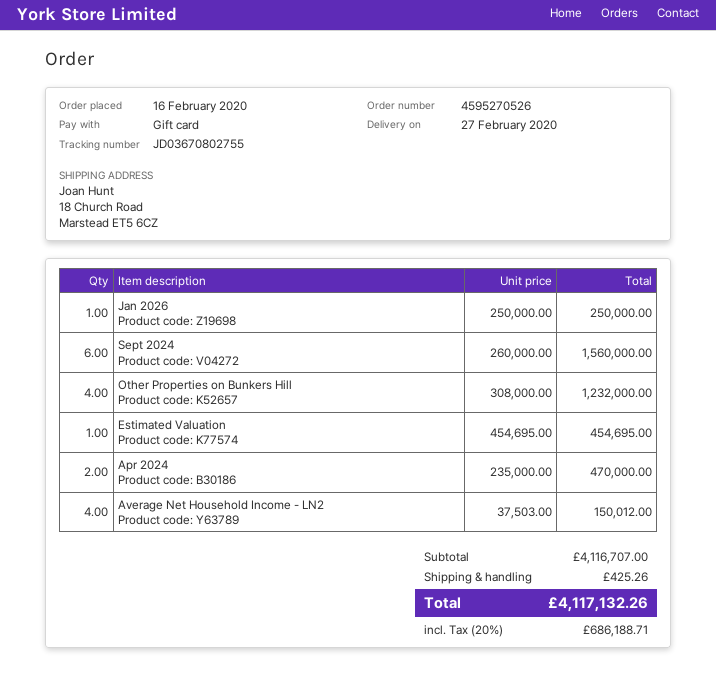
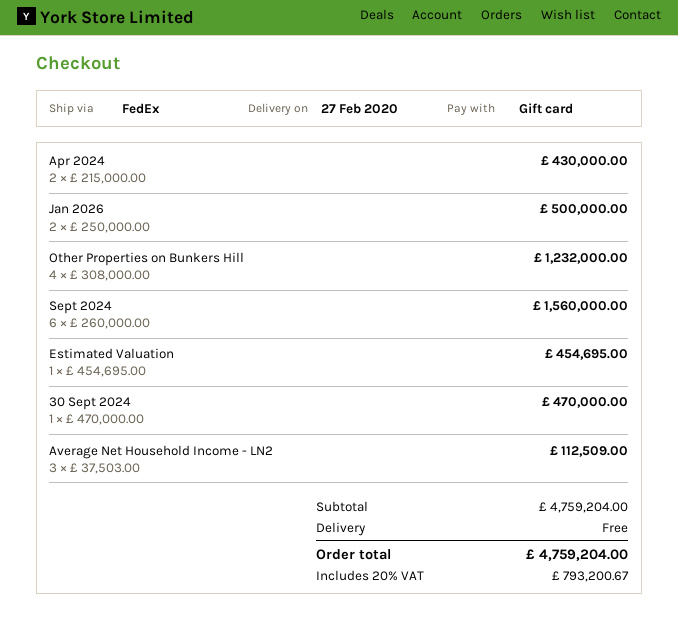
Jan 2026: 1 x 250000.00 = 250000.00 -> 2 x 250000.00 = 500000.00
Apr 2024: 2 x 235000.00 = 470000.00 -> 2 x 215000.00 = 430000.00
Average Net Household Income - LN2: 4 x 37503.00 = 150012.00 -> 3 x 37503.00 = 112509.00
30 Sept 2024: none -> 1 x 470000.00 = 470000.00
subtotal: 4116707.00 -> 4759204.00
shipping: 425.26 -> 0.00
tax: 20% = 686188.71 -> 20% = 793200.67
total: 4117132.26 -> 4759204.00

